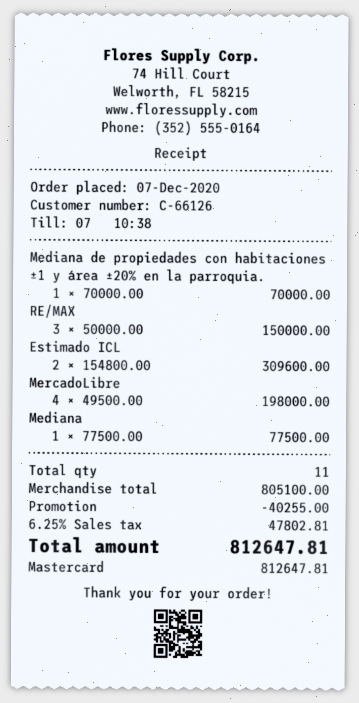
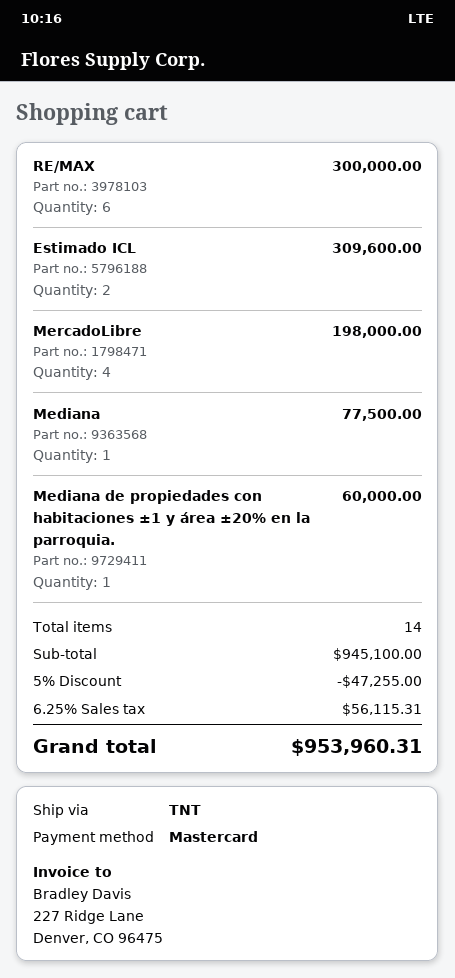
Mediana de propiedades con habitaciones ±1 y área ±20% en la parroquia.: 1 for 70000.00 -> 1 for 60000.00
RE/MAX: 3 for 150000.00 -> 6 for 300000.00
total quantity: 11 -> 14
subtotal: 805100.00 -> 945100.00
discount: 40255.00 -> 47255.00
tax: 6.25% = 47802.81 -> 6.25% = 56115.31
total: 812647.81 -> 953960.31

